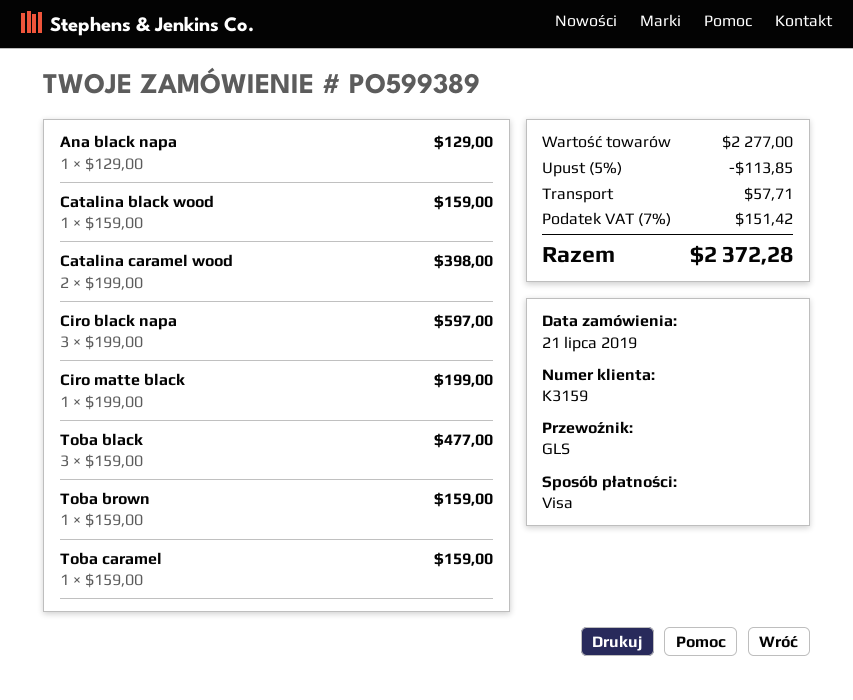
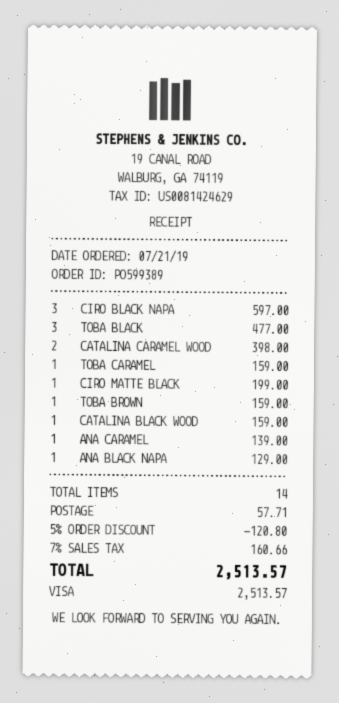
ANA CARAMEL: none -> 1 for 139.00
discount: 5% = 113.85 -> 5% = 120.80
tax: 7% = 151.42 -> 7% = 160.66
total: 2372.28 -> 2513.57

